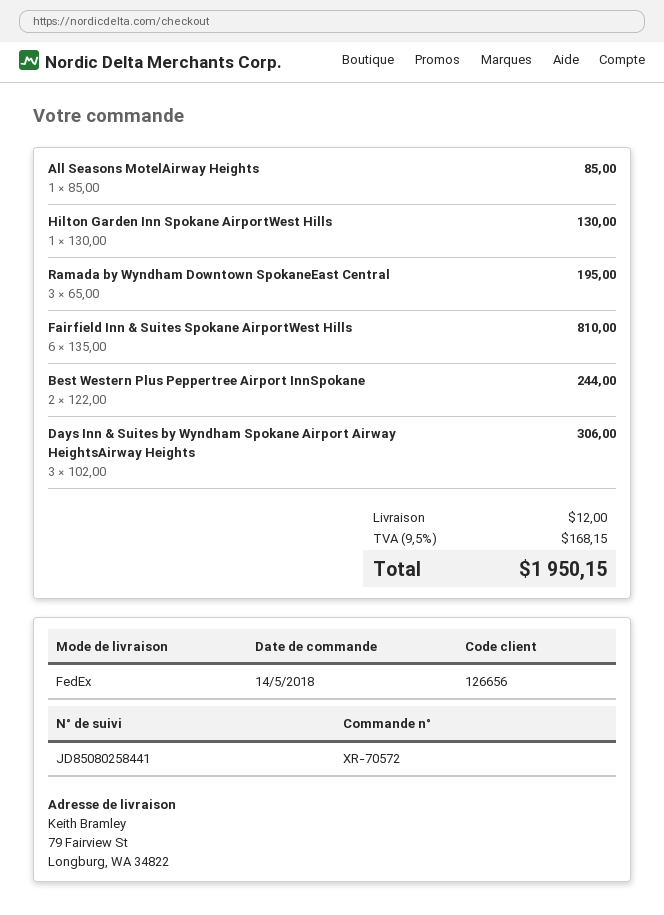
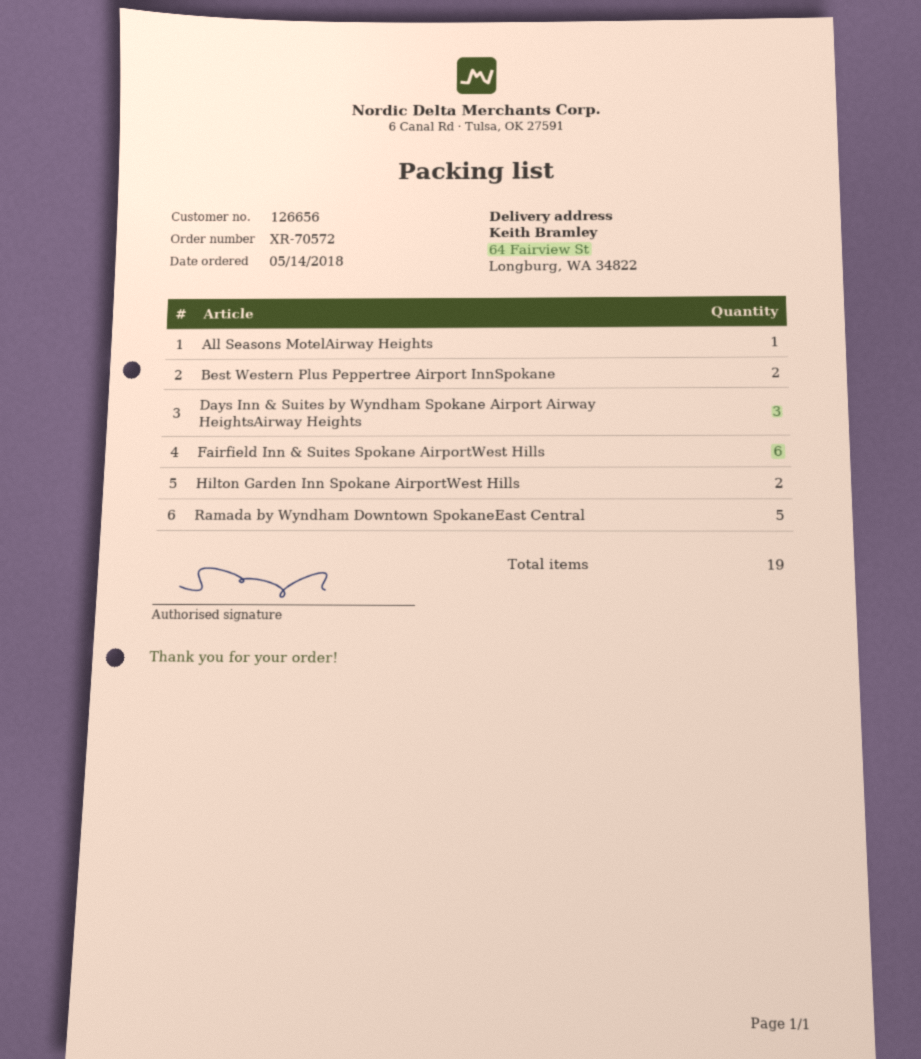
ship to: 79 Fairview St, Longburg, WA 34822 -> 64 Fairview St, Longburg, WA 34822
Hilton Garden Inn Spokane AirportWest Hills: 1 -> 2
Ramada by Wyndham Downtown SpokaneEast Central: 3 -> 5

